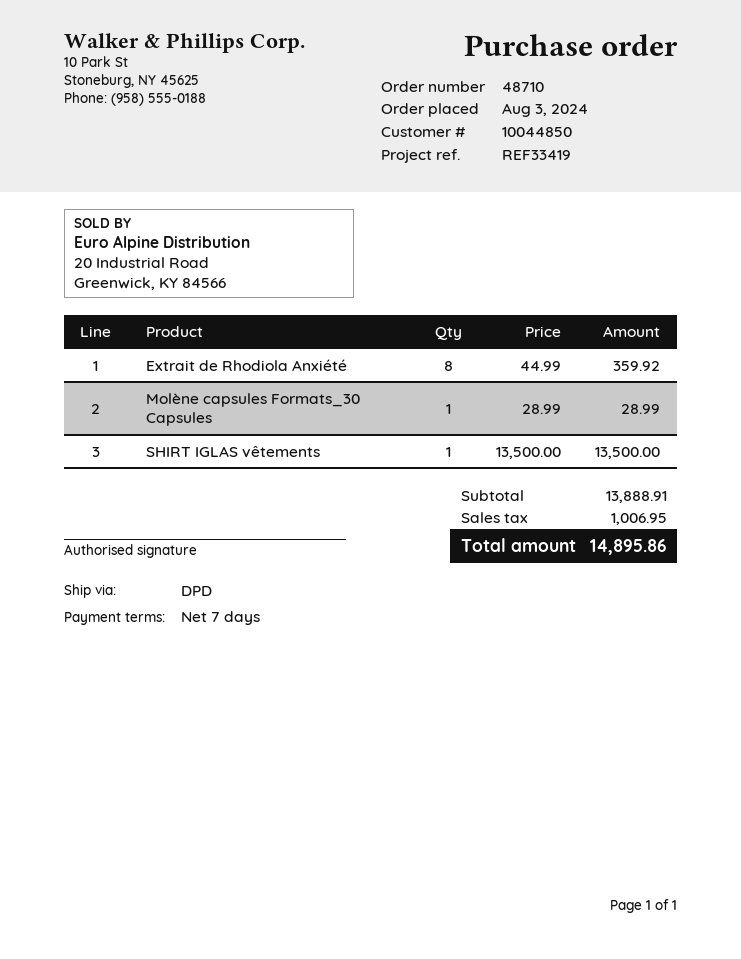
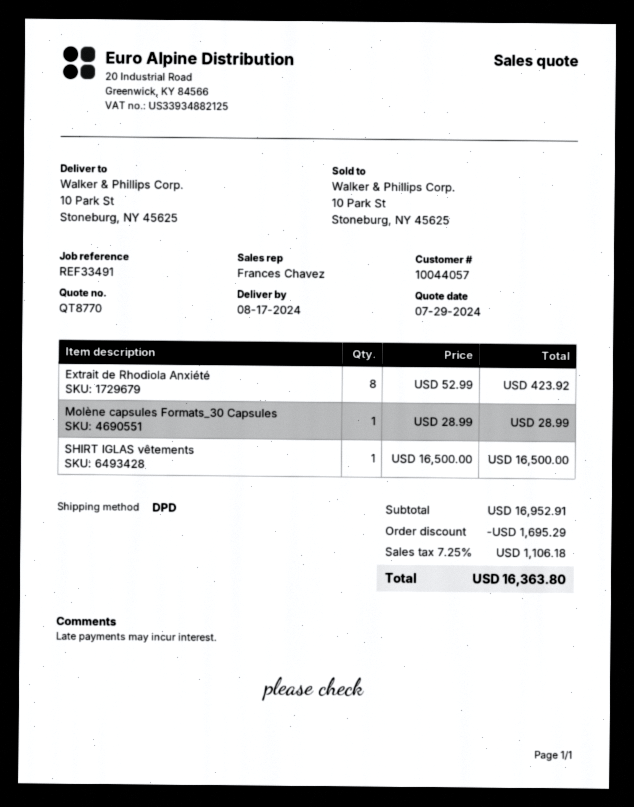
customer number: 10044850 -> 10044057
reference: REF33419 -> REF33491
Extrait de Rhodiola Anxiété: 8 x 44.99 = 359.92 -> 8 x 52.99 = 423.92
SHIRT IGLAS vêtements: 1 x 13500.00 = 13500.00 -> 1 x 16500.00 = 16500.00
subtotal: 13888.91 -> 16952.91
discount: none -> 1695.29
tax: 1006.95 -> 1106.18
total: 14895.86 -> 16363.80

